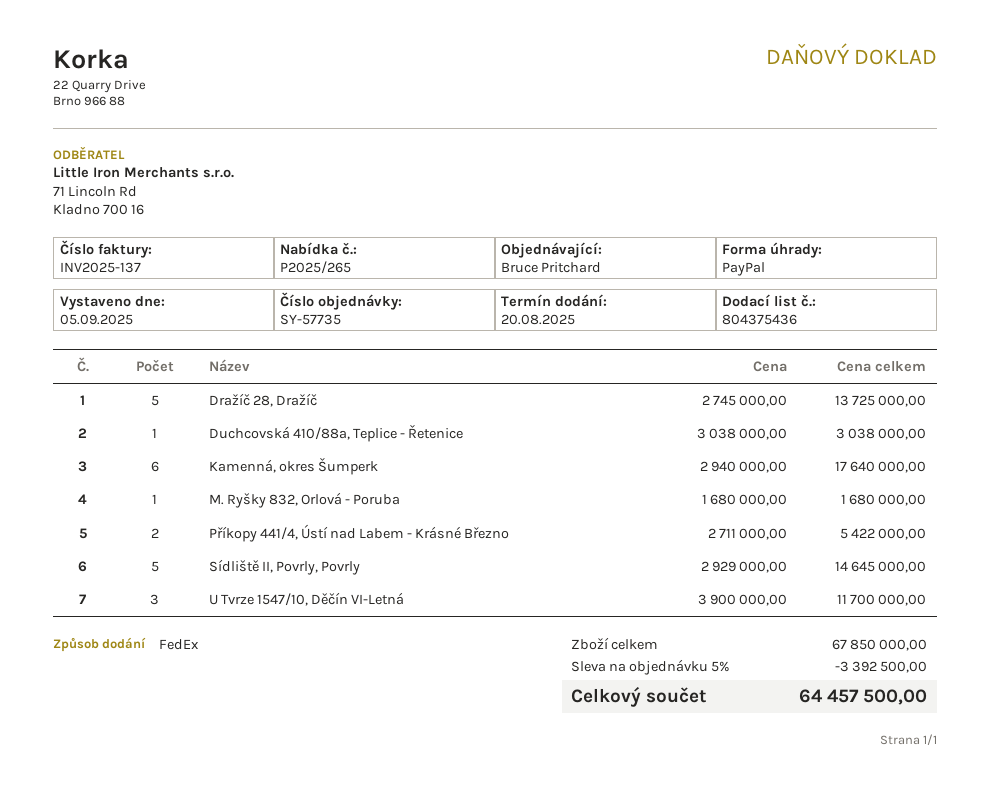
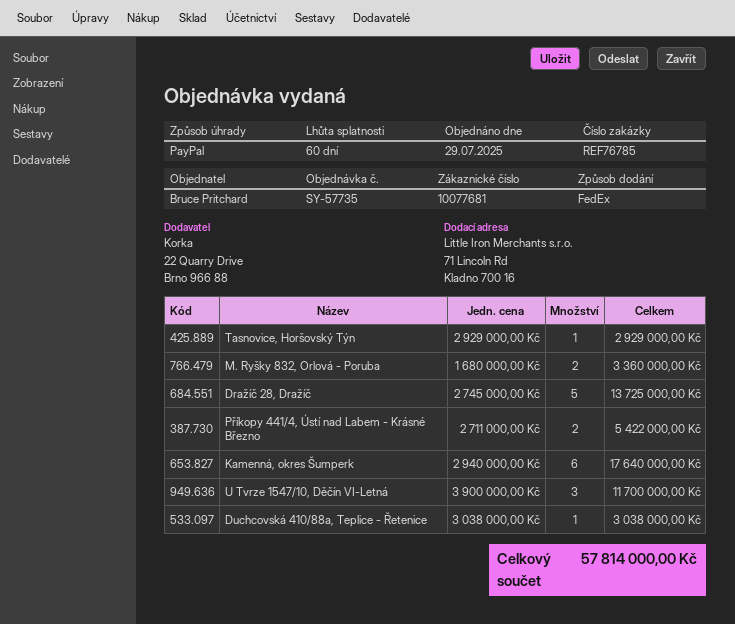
M. Ryšky 832, Orlová - Poruba: 1 x 1680000.00 = 1680000.00 -> 2 x 1680000.00 = 3360000.00
Sídliště II, Povrly, Povrly: 5 x 2929000.00 = 14645000.00 -> none
Tasnovice, Horšovský Týn: none -> 1 x 2929000.00 = 2929000.00
discount: 5% = 3392500.00 -> none
total: 64457500.00 -> 57814000.00

